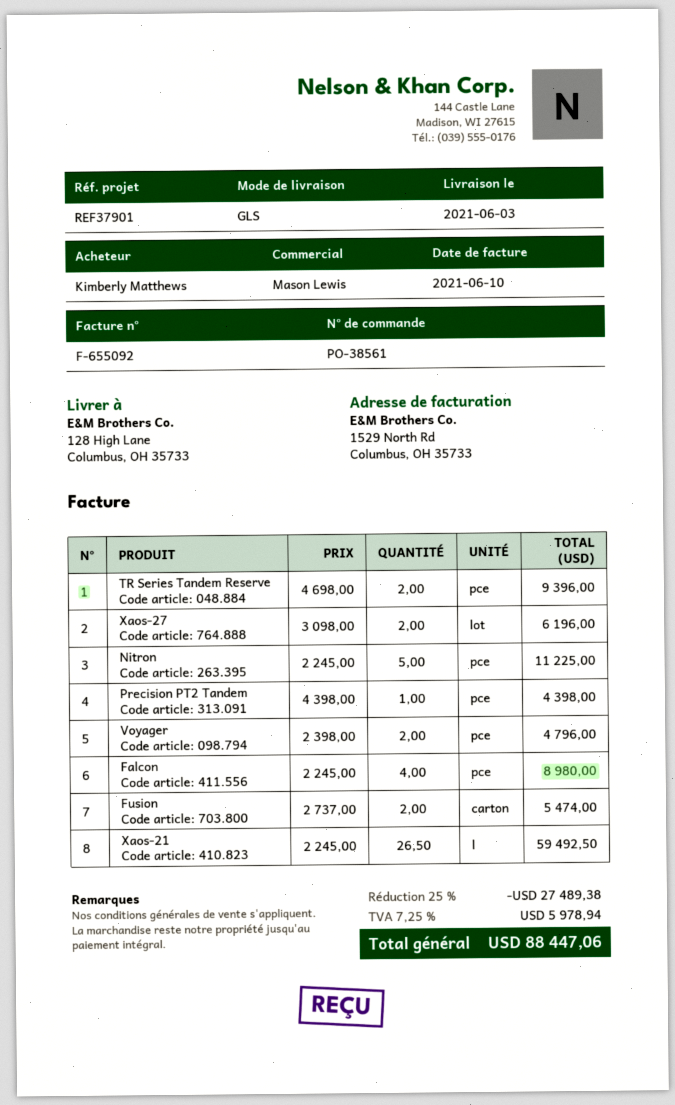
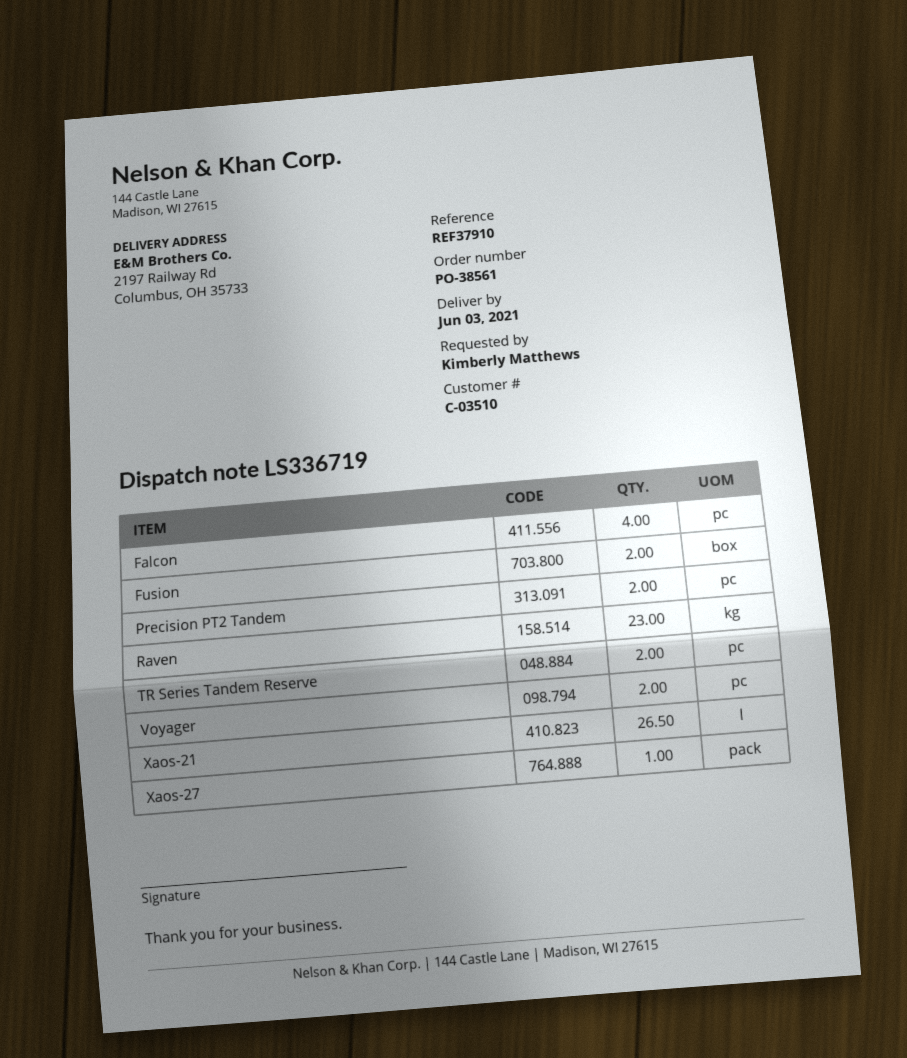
reference: REF37901 -> REF37910
ship to: 128 High Lane, Columbus, OH 35733 -> 2197 Railway Rd, Columbus, OH 35733
Xaos-27: 2 -> 1
Nitron: 5 -> none
Precision PT2 Tandem: 1 -> 2
Raven: none -> 23

